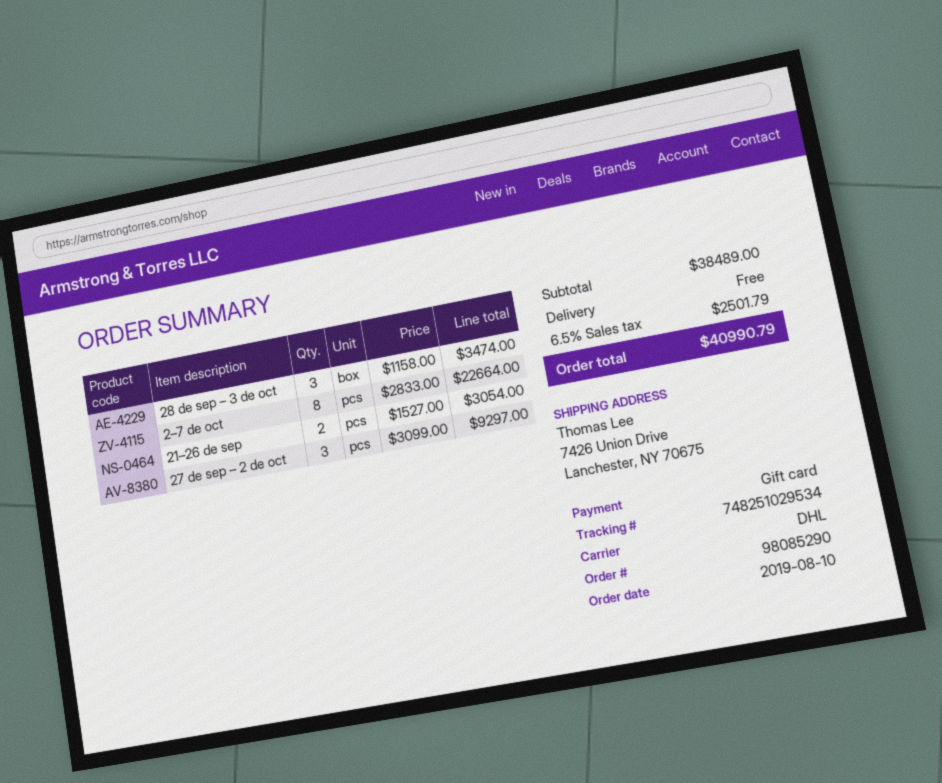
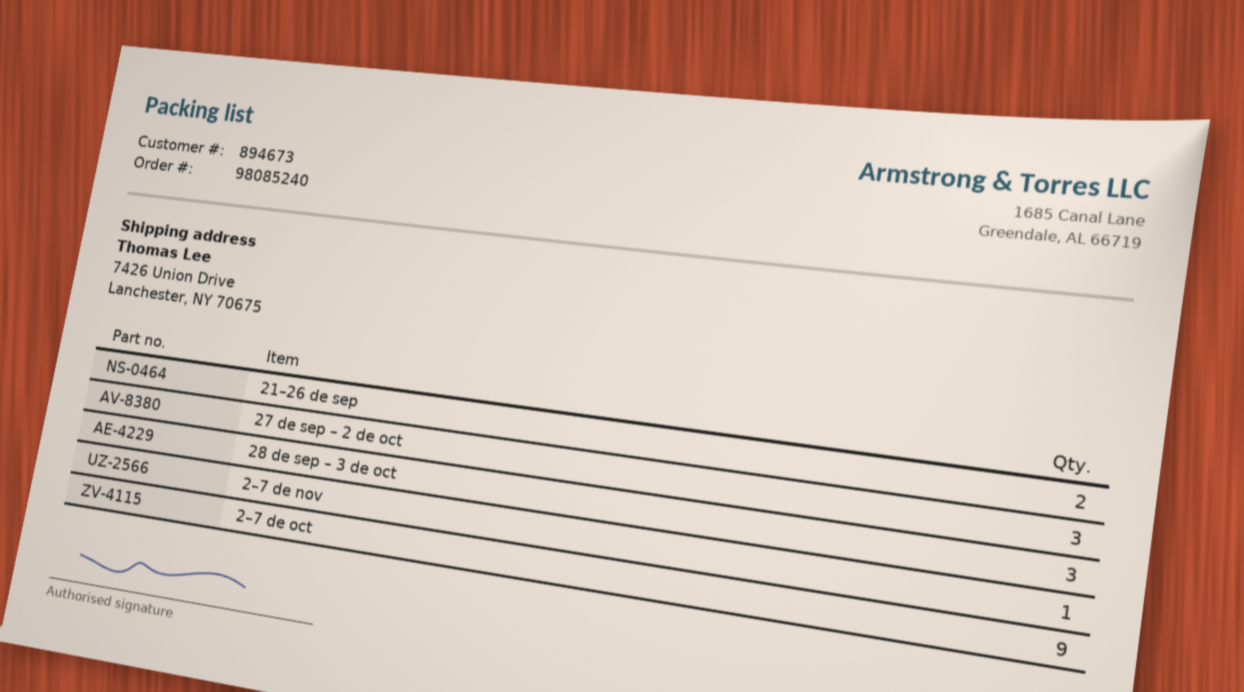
order number: 98085290 -> 98085240
2–7 de oct: 8 -> 9
2–7 de nov: none -> 1

